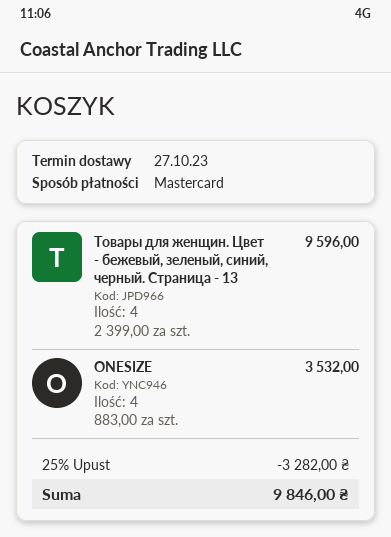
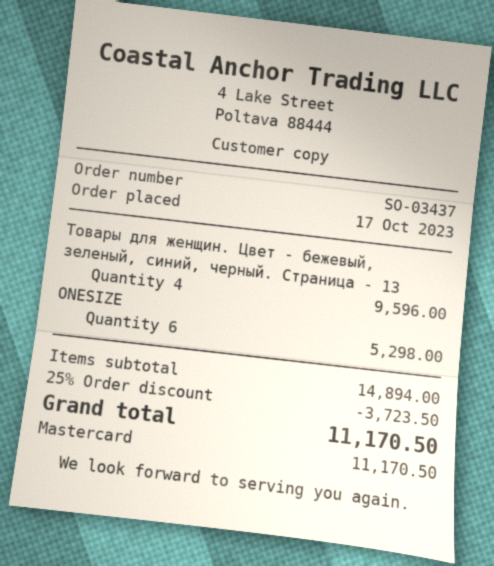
ONESIZE: 4 for 3532.00 -> 6 for 5298.00
discount: 25% = 3282.00 -> 25% = 3723.50
total: 9846.00 -> 11170.50

